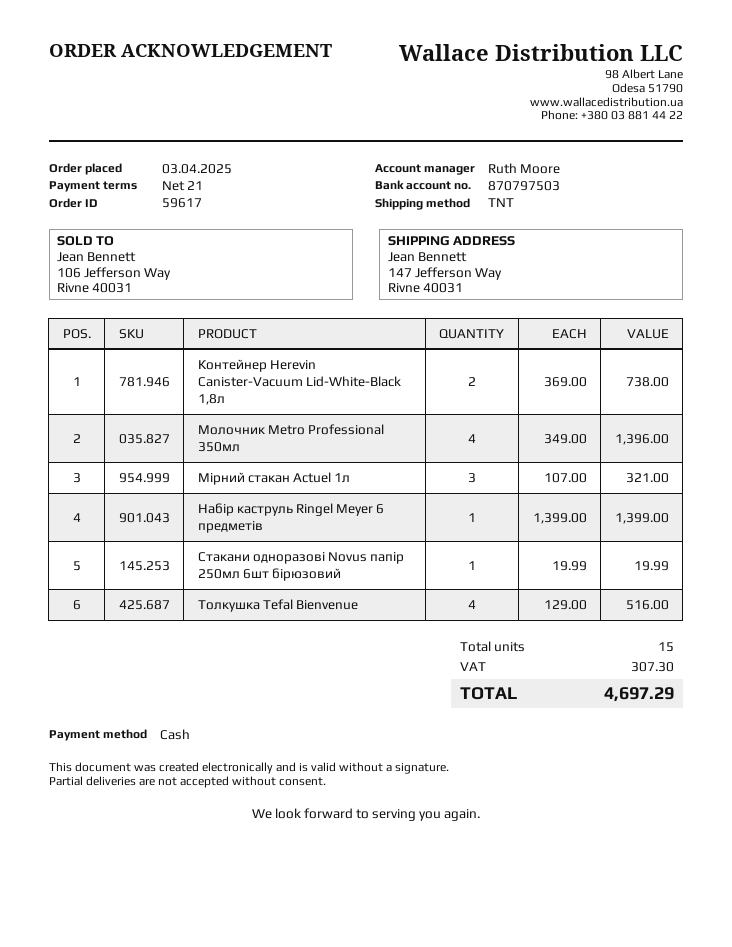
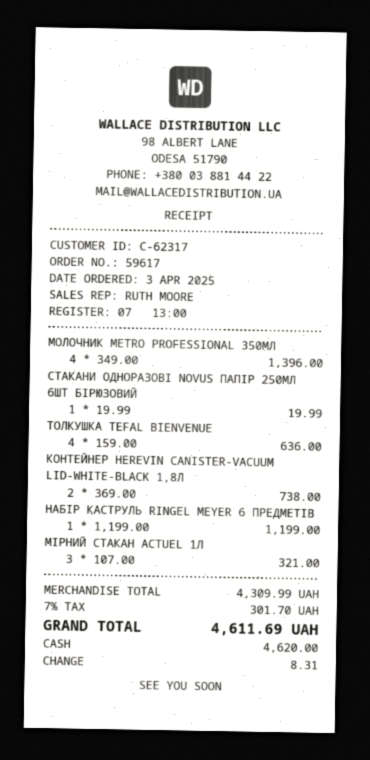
Набір каструль Ringel Meyer 6 предметів: 1 x 1399.00 = 1399.00 -> 1 x 1199.00 = 1199.00
Толкушка Tefal Bienvenue: 4 x 129.00 = 516.00 -> 4 x 159.00 = 636.00
tax: 307.30 -> 301.70
total: 4697.29 -> 4611.69

